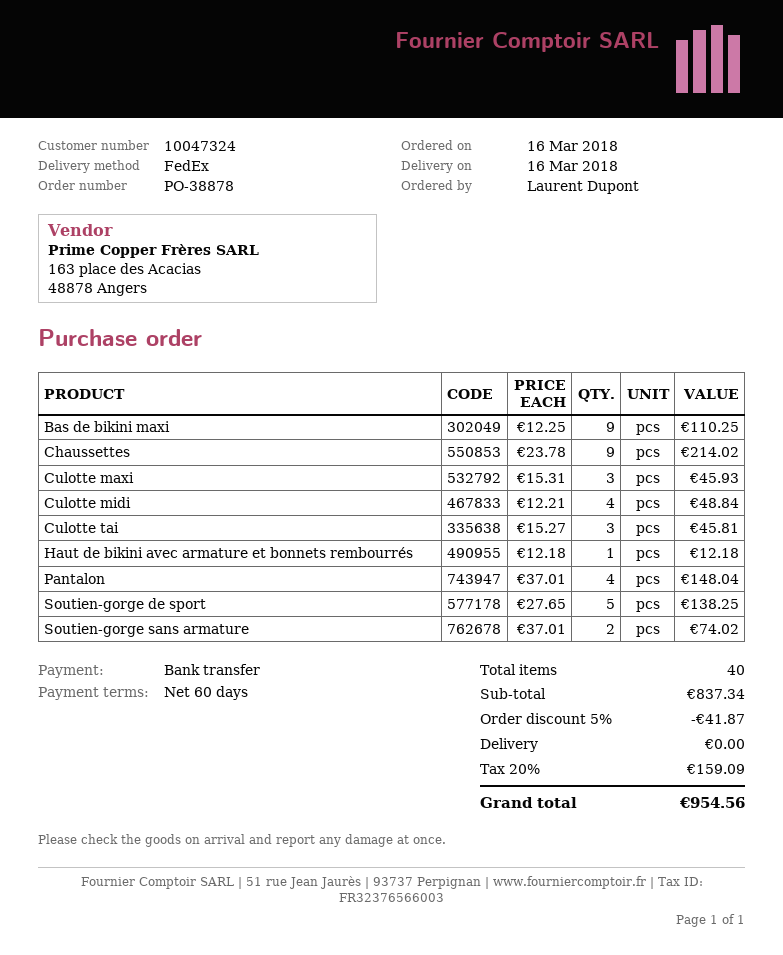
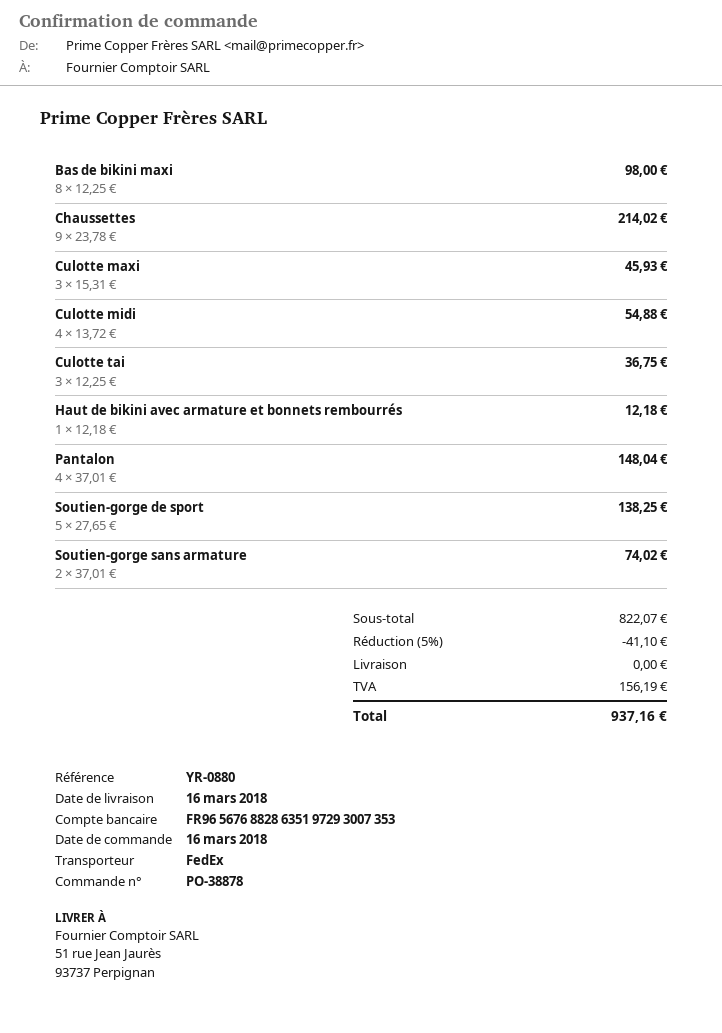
Bas de bikini maxi: 9 x 12.25 = 110.25 -> 8 x 12.25 = 98.00
Culotte midi: 4 x 12.21 = 48.84 -> 4 x 13.72 = 54.88
Culotte tai: 3 x 15.27 = 45.81 -> 3 x 12.25 = 36.75
subtotal: 837.34 -> 822.07
discount: 5% = 41.87 -> 5% = 41.10
tax: 159.09 -> 156.19
total: 954.56 -> 937.16

